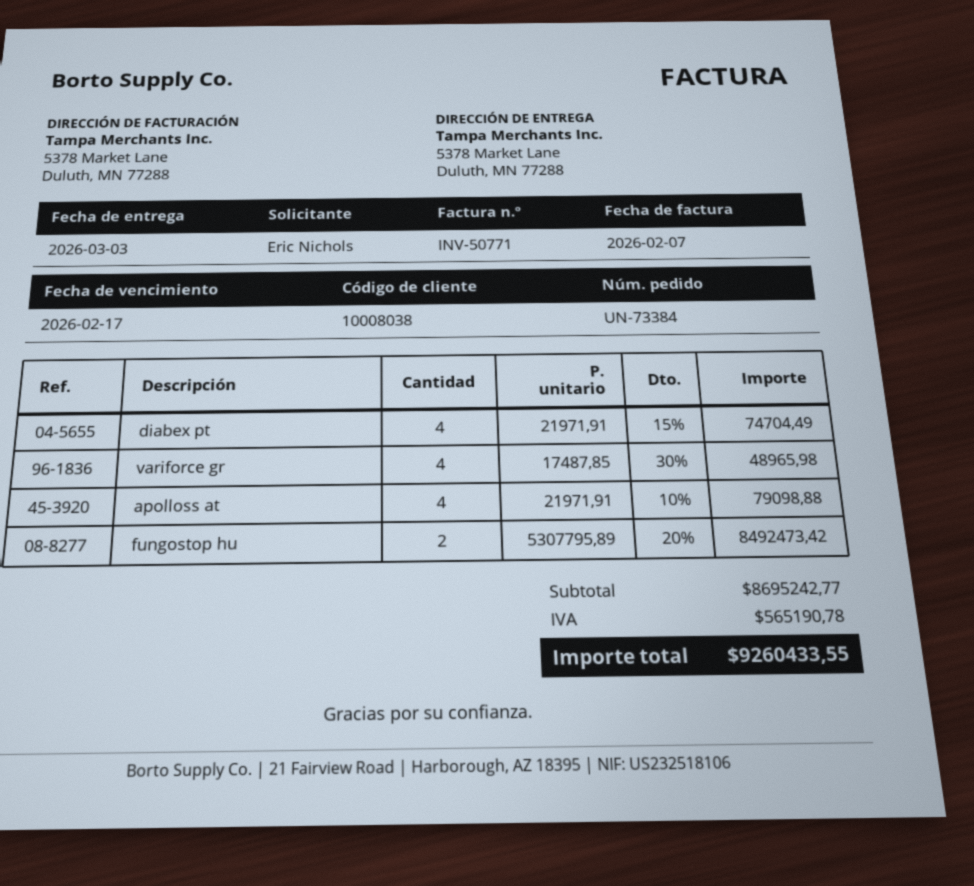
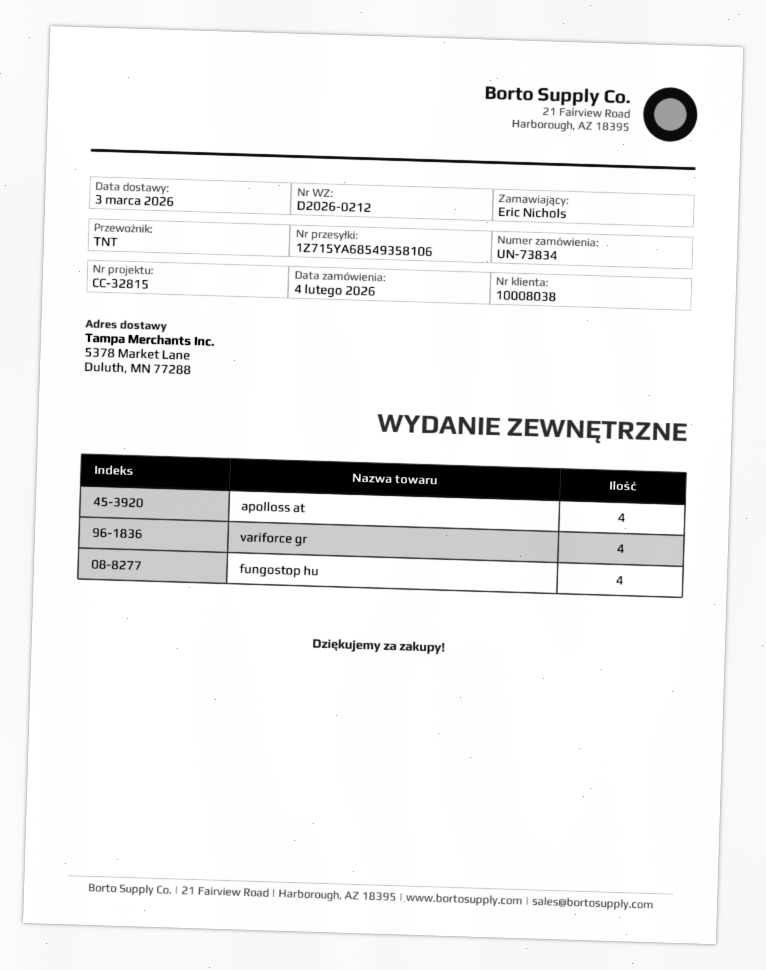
order number: UN-73384 -> UN-73834
diabex pt: 4 -> none
fungostop hu: 2 -> 4

